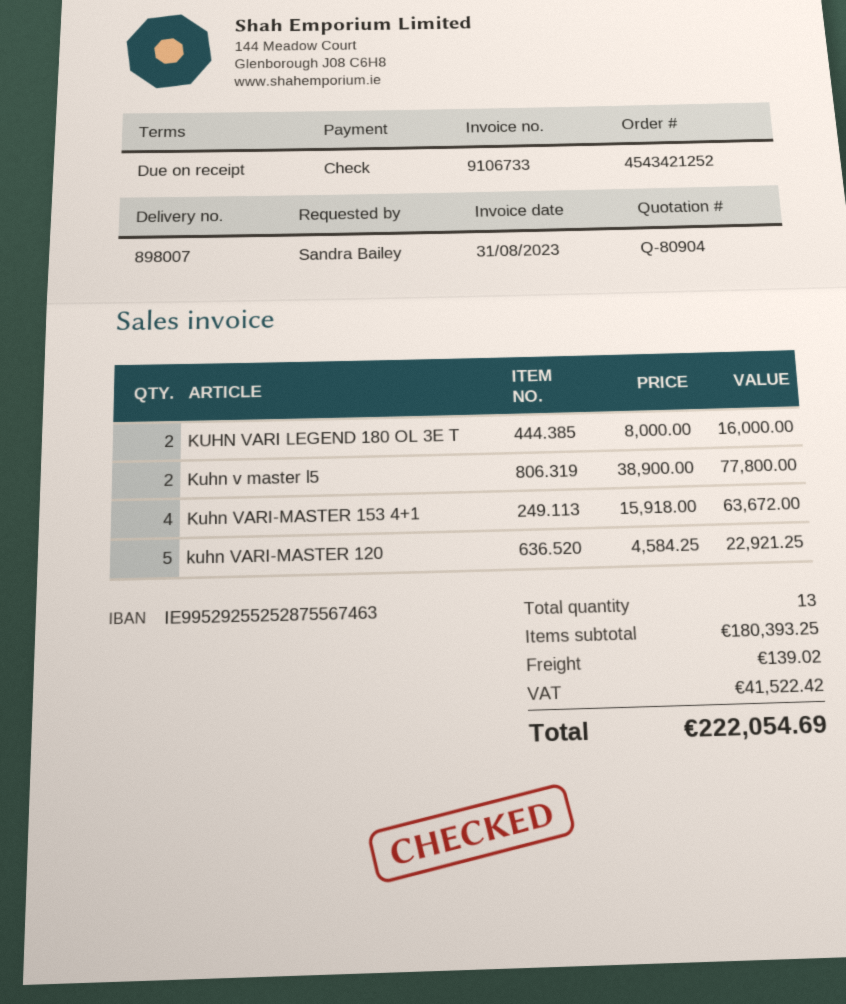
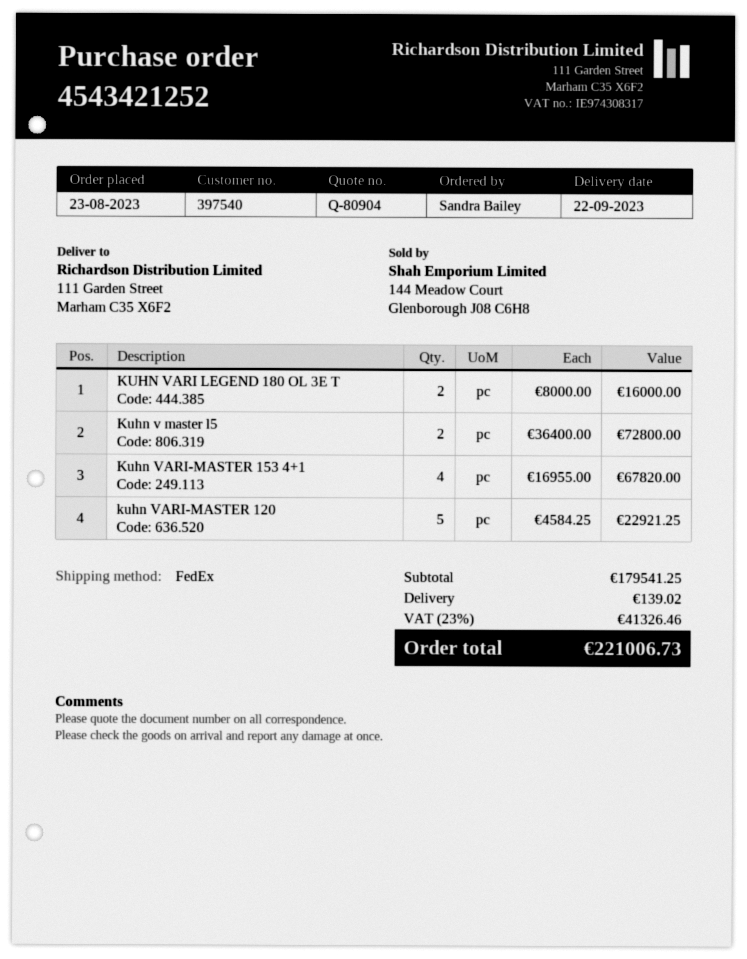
Kuhn v master l5: 2 x 38900.00 = 77800.00 -> 2 x 36400.00 = 72800.00
Kuhn VARI-MASTER 153 4+1: 4 x 15918.00 = 63672.00 -> 4 x 16955.00 = 67820.00
subtotal: 180393.25 -> 179541.25
tax: 41522.42 -> 41326.46
total: 222054.69 -> 221006.73

